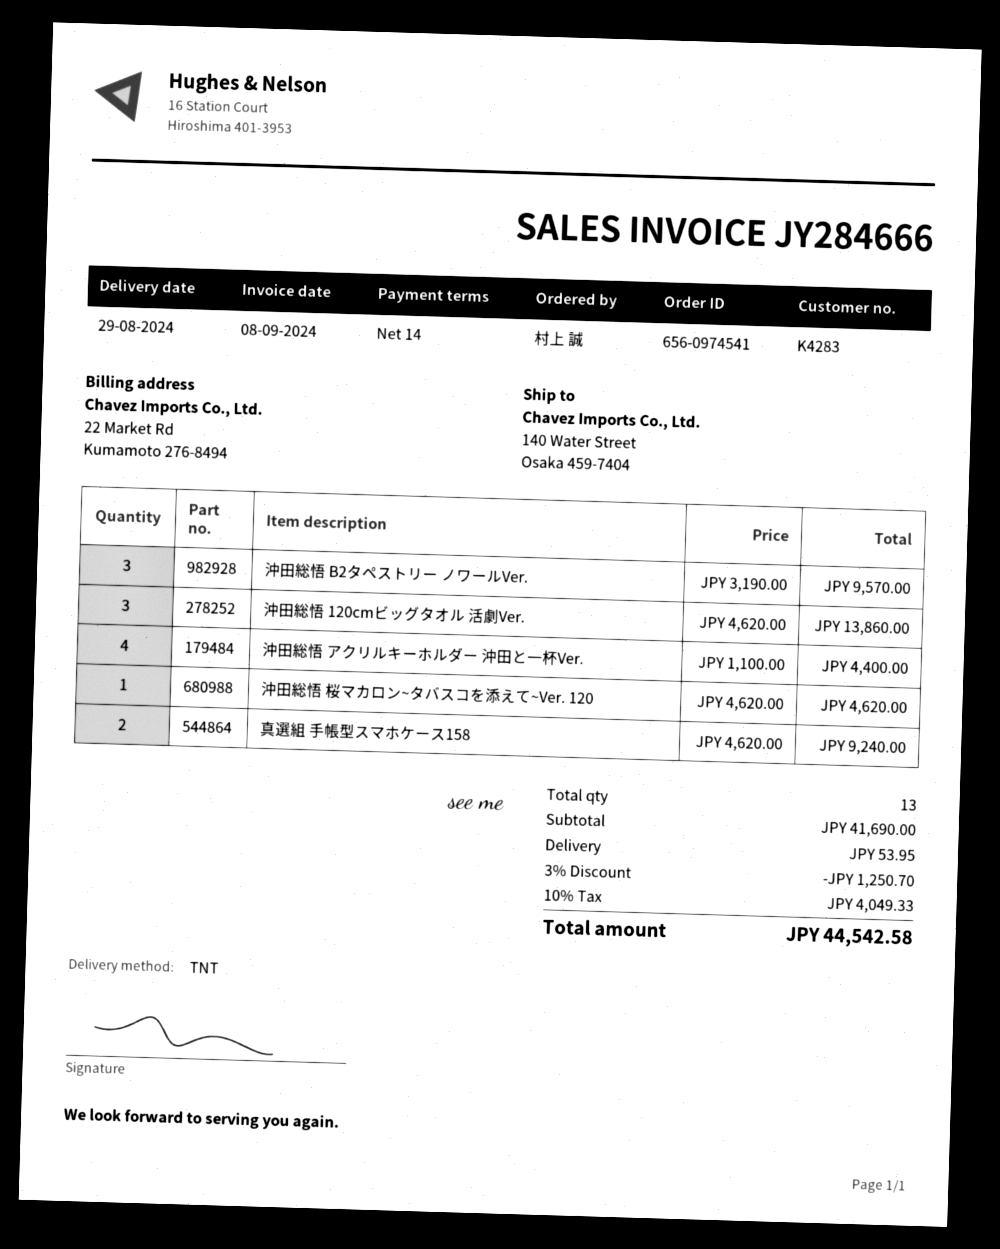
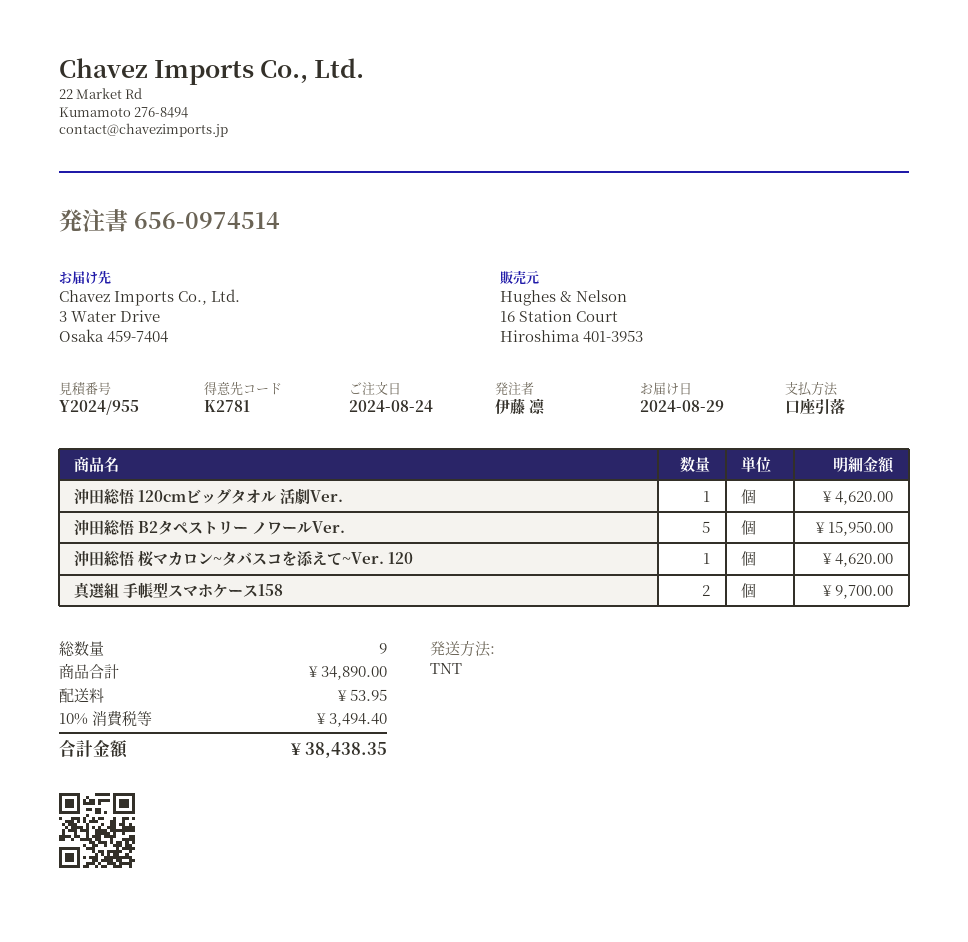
order number: 656-0974541 -> 656-0974514
customer number: K4283 -> K2781
ordered by: 村上 誠 -> 伊藤 凛
ship to: 140 Water Street, Osaka 459-7404 -> 3 Water Drive, Osaka 459-7404
沖田総悟 B2タペストリー ノワールVer.: 3 for 9570.00 -> 5 for 15950.00
沖田総悟 120cmビッグタオル 活劇Ver.: 3 for 13860.00 -> 1 for 4620.00
沖田総悟 アクリルキーホルダー 沖田と一杯Ver.: 4 for 4400.00 -> none
真選組 手帳型スマホケース158: 2 for 9240.00 -> 2 for 9700.00
total quantity: 13 -> 9
subtotal: 41690.00 -> 34890.00
discount: 3% = 1250.70 -> none
tax: 10% = 4049.33 -> 10% = 3494.40
total: 44542.58 -> 38438.35

